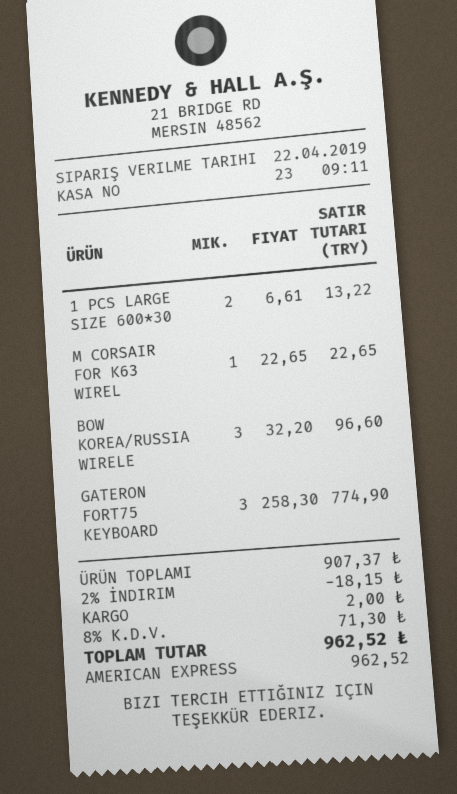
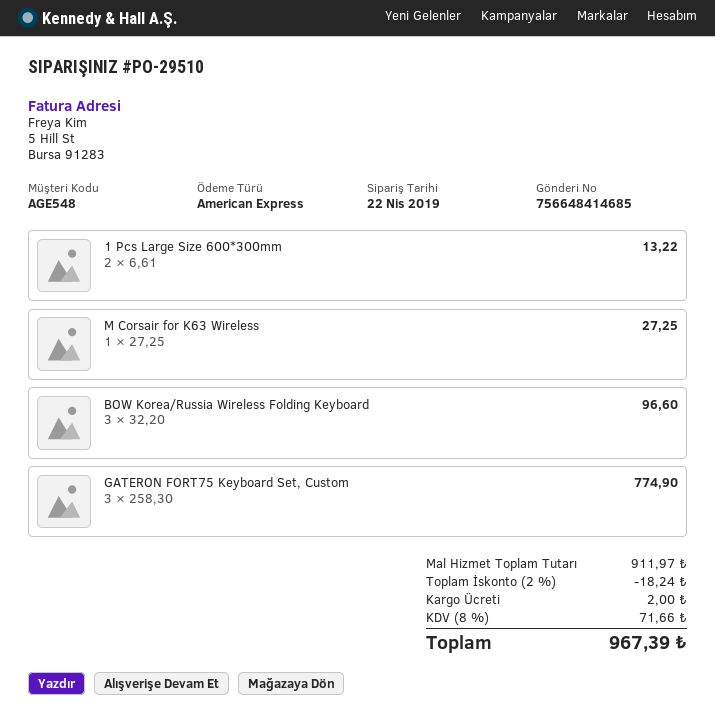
M CORSAIR FOR K63 WIREL: 1 x 22.65 = 22.65 -> 1 x 27.25 = 27.25
subtotal: 907.37 -> 911.97
discount: 2% = 18.15 -> 2% = 18.24
tax: 8% = 71.30 -> 8% = 71.66
total: 962.52 -> 967.39

